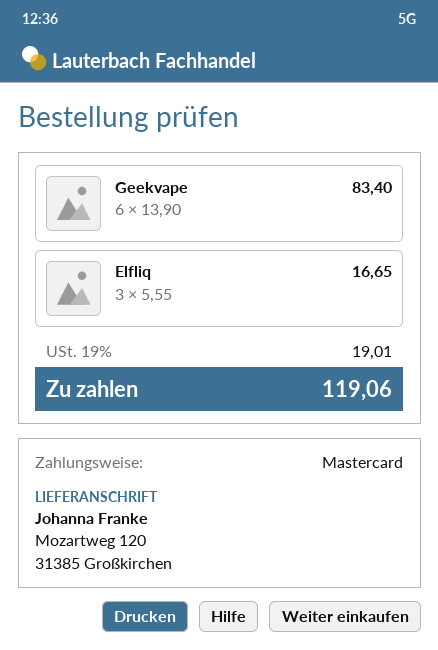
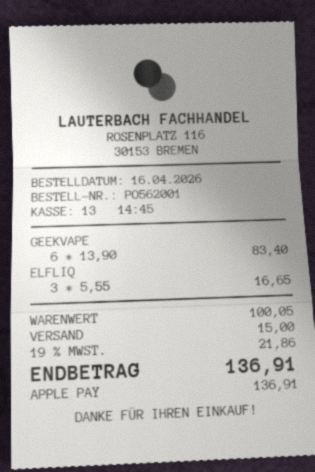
payment method: Mastercard -> Apple Pay
shipping: none -> 15.00
tax: 19% = 19.01 -> 19% = 21.86
total: 119.06 -> 136.91

